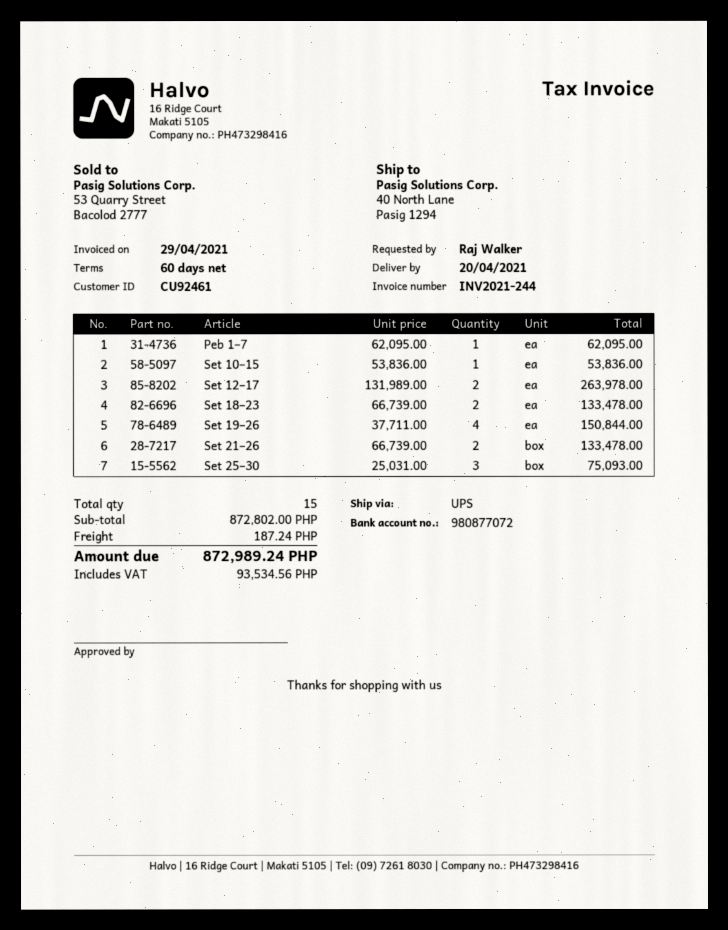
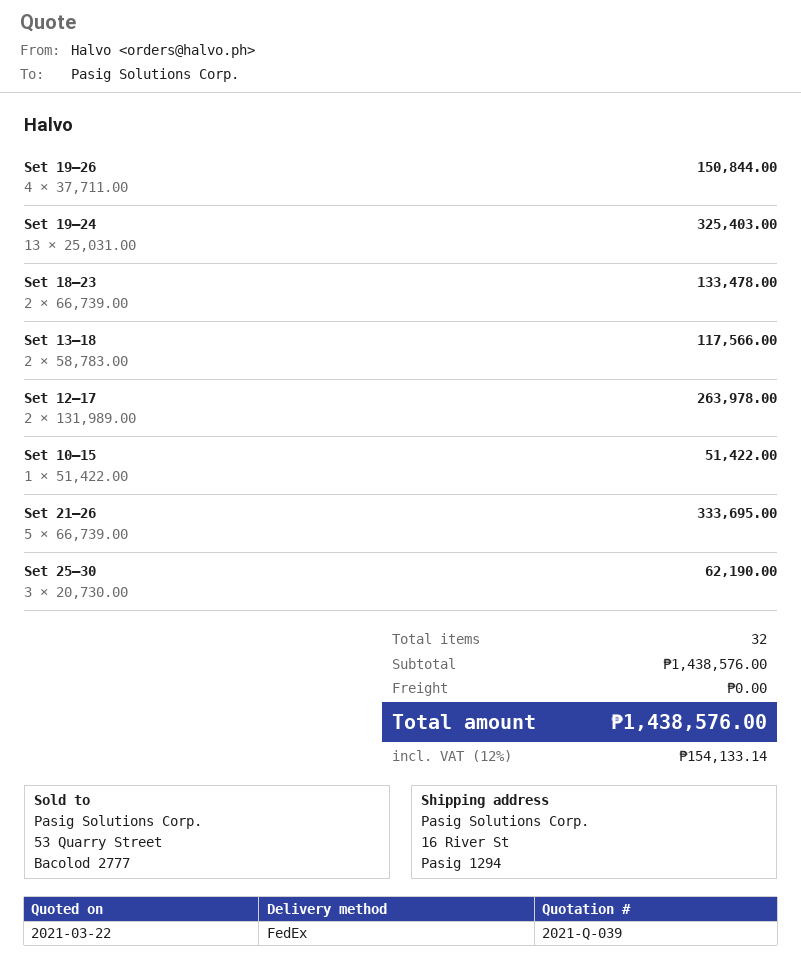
shipping method: UPS -> FedEx
ship to: 40 North Lane, Pasig 1294 -> 16 River St, Pasig 1294
Peb 1–7: 1 x 62095.00 = 62095.00 -> none
Set 10–15: 1 x 53836.00 = 53836.00 -> 1 x 51422.00 = 51422.00
Set 21–26: 2 x 66739.00 = 133478.00 -> 5 x 66739.00 = 333695.00
Set 25–30: 3 x 25031.00 = 75093.00 -> 3 x 20730.00 = 62190.00
Set 19–24: none -> 13 x 25031.00 = 325403.00
Set 13–18: none -> 2 x 58783.00 = 117566.00
total quantity: 15 -> 32
subtotal: 872802.00 -> 1438576.00
shipping: 187.24 -> 0.00
tax: 93534.56 -> 154133.14
total: 872989.24 -> 1438576.00

